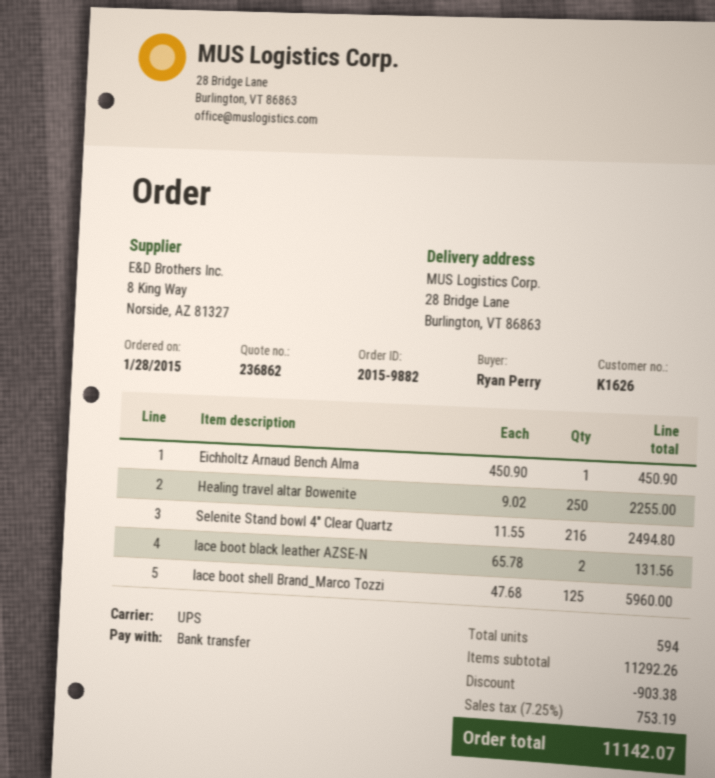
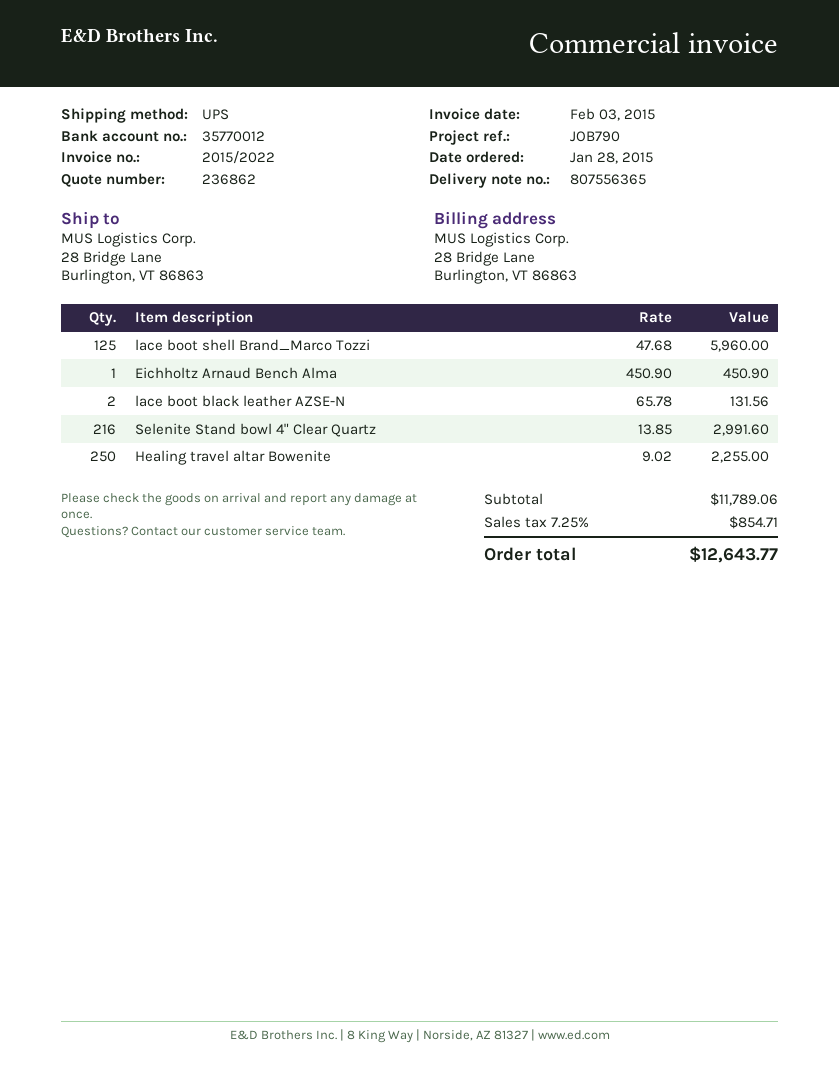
Selenite Stand bowl 4" Clear Quartz: 216 x 11.55 = 2494.80 -> 216 x 13.85 = 2991.60
subtotal: 11292.26 -> 11789.06
discount: 903.38 -> none
tax: 7.25% = 753.19 -> 7.25% = 854.71
total: 11142.07 -> 12643.77

